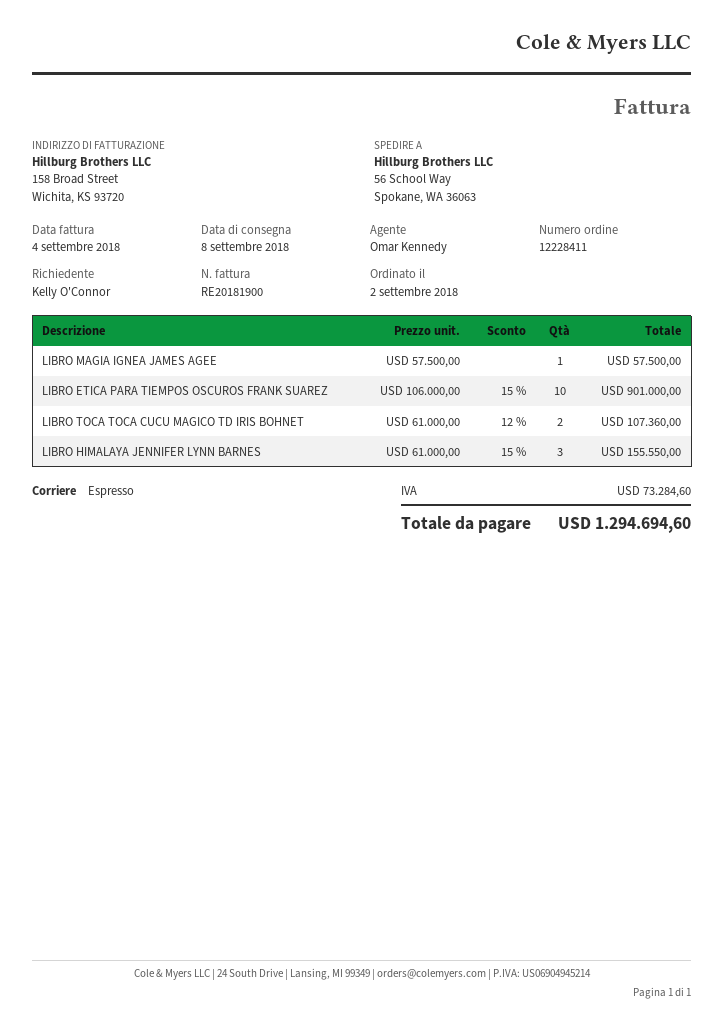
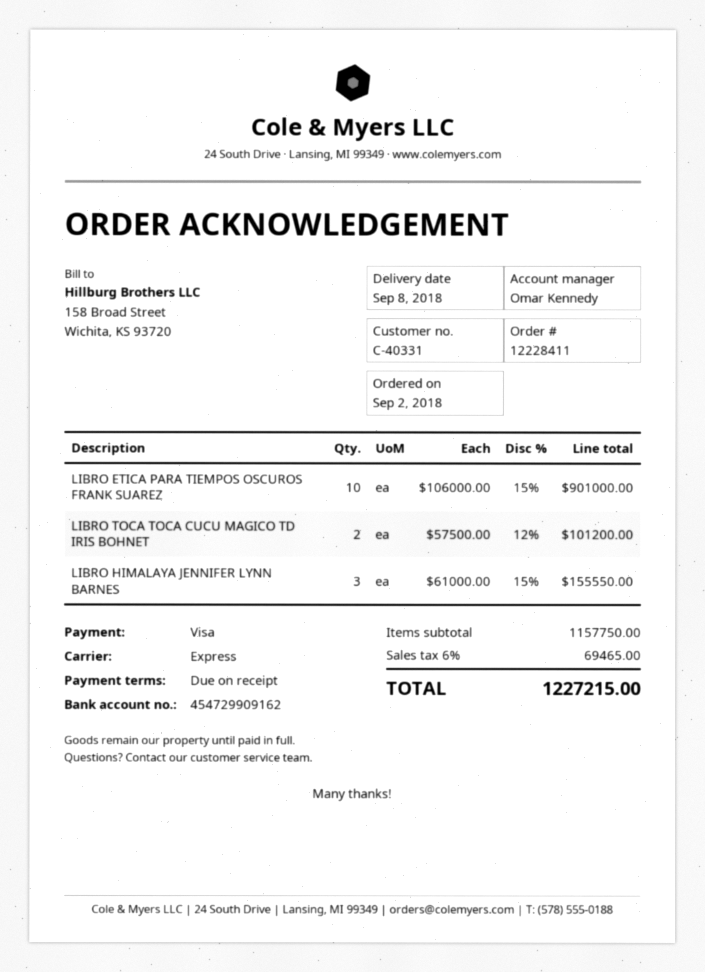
LIBRO MAGIA IGNEA JAMES AGEE: 1 x 57500.00 = 57500.00 -> none
LIBRO TOCA TOCA CUCU MAGICO TD IRIS BOHNET: 2 x 61000.00 - 12% = 107360.00 -> 2 x 57500.00 - 12% = 101200.00
tax: 73284.60 -> 69465.00
total: 1294694.60 -> 1227215.00

